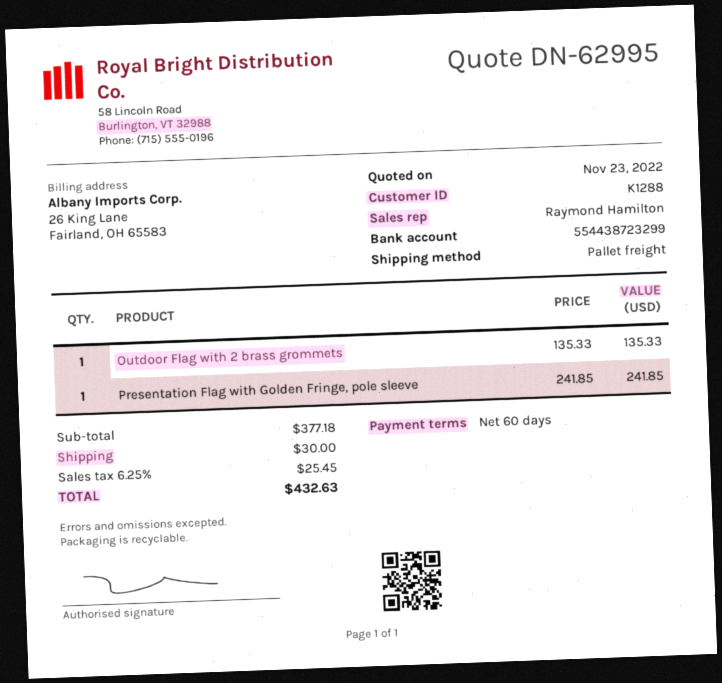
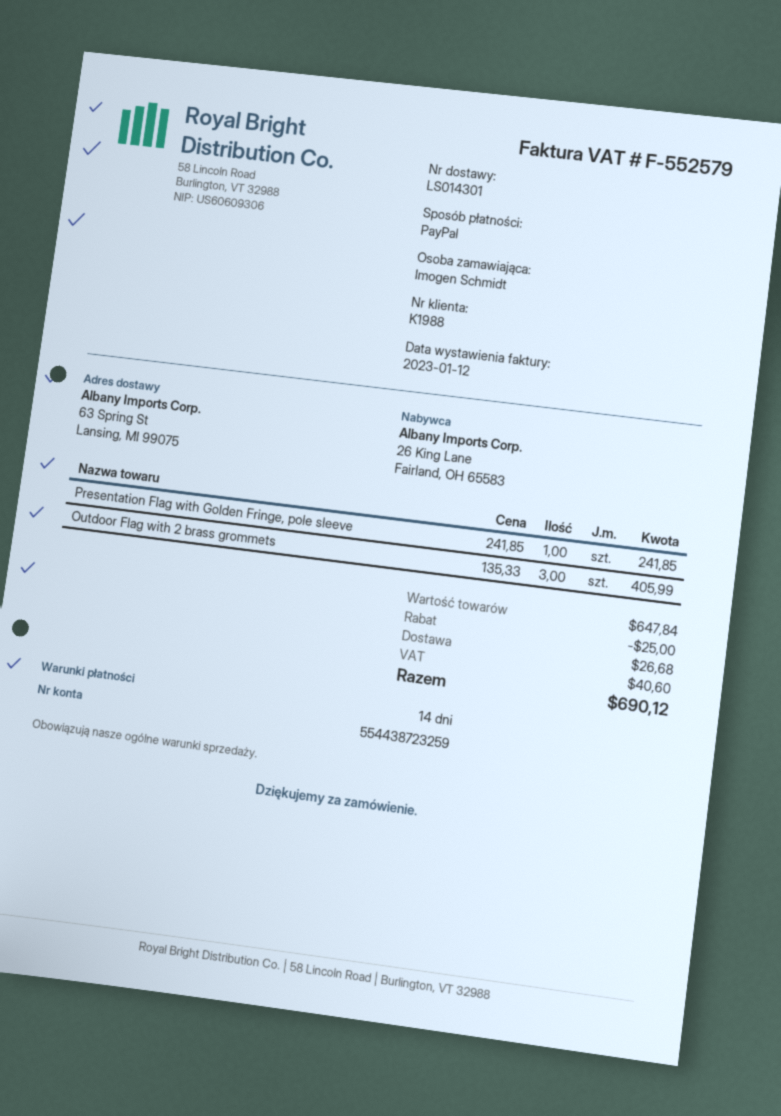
payment terms: 60 days -> 14 days
customer number: K1288 -> K1988
bank account: 554438723299 -> 554438723259
Outdoor Flag with 2 brass grommets: 1 x 135.33 = 135.33 -> 3 x 135.33 = 405.99
subtotal: 377.18 -> 647.84
discount: none -> 25.00
shipping: 30.00 -> 26.68
tax: 25.45 -> 40.60
total: 432.63 -> 690.12

